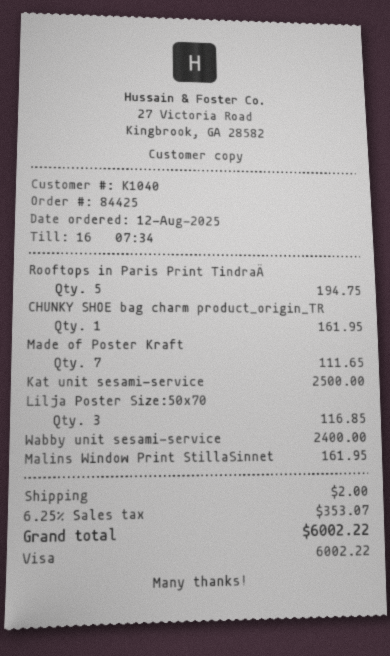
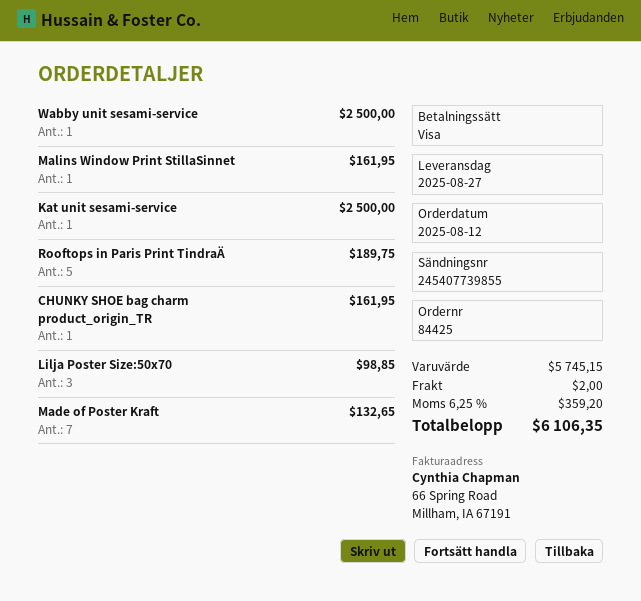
Rooftops in Paris Print TindraÄ: 5 for 194.75 -> 5 for 189.75
Made of Poster Kraft: 7 for 111.65 -> 7 for 132.65
Lilja Poster Size:50x70: 3 for 116.85 -> 3 for 98.85
Wabby unit sesami-service: 1 for 2400.00 -> 1 for 2500.00
tax: 6.25% = 353.07 -> 6.25% = 359.20
total: 6002.22 -> 6106.35

